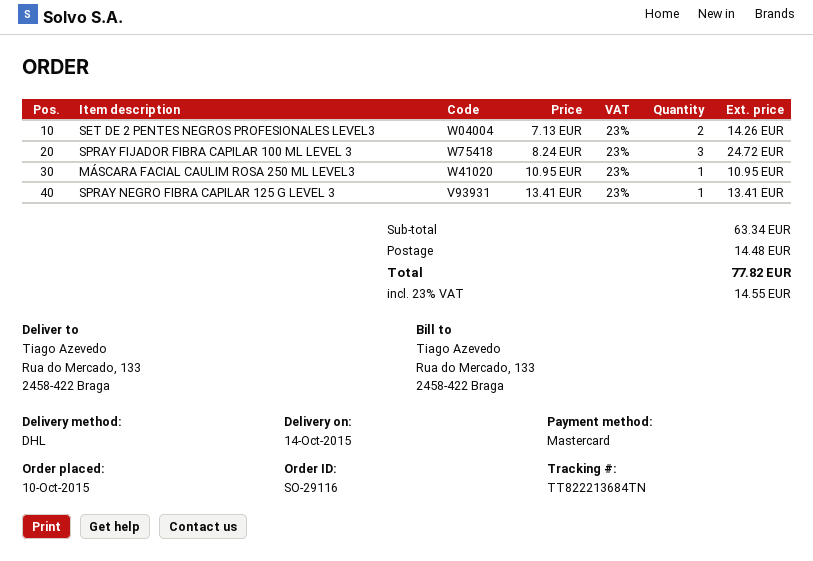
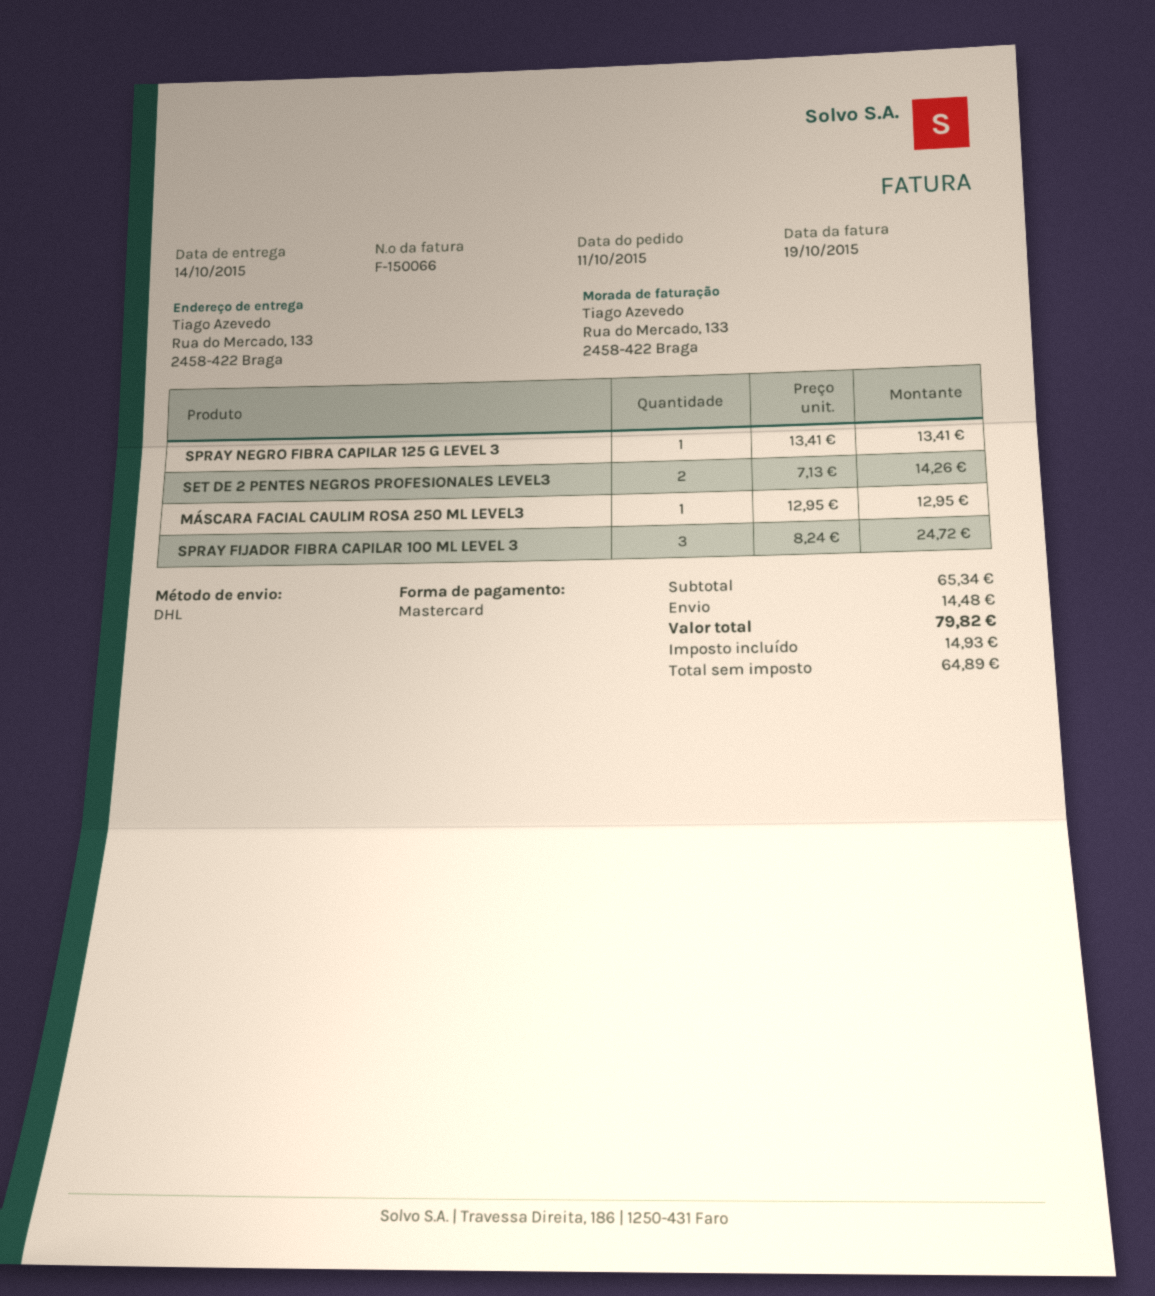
order date: 2015-10-10 -> 2015-10-11
MÁSCARA FACIAL CAULIM ROSA 250 ML LEVEL3: 1 x 10.95 = 10.95 -> 1 x 12.95 = 12.95
subtotal: 63.34 -> 65.34
tax: 14.55 -> 14.93
total: 77.82 -> 79.82

